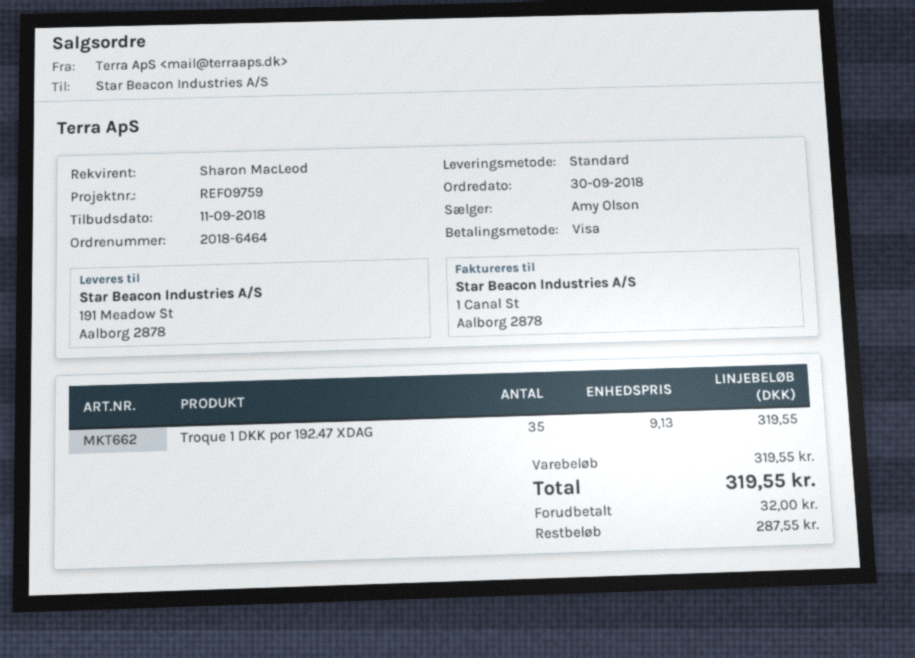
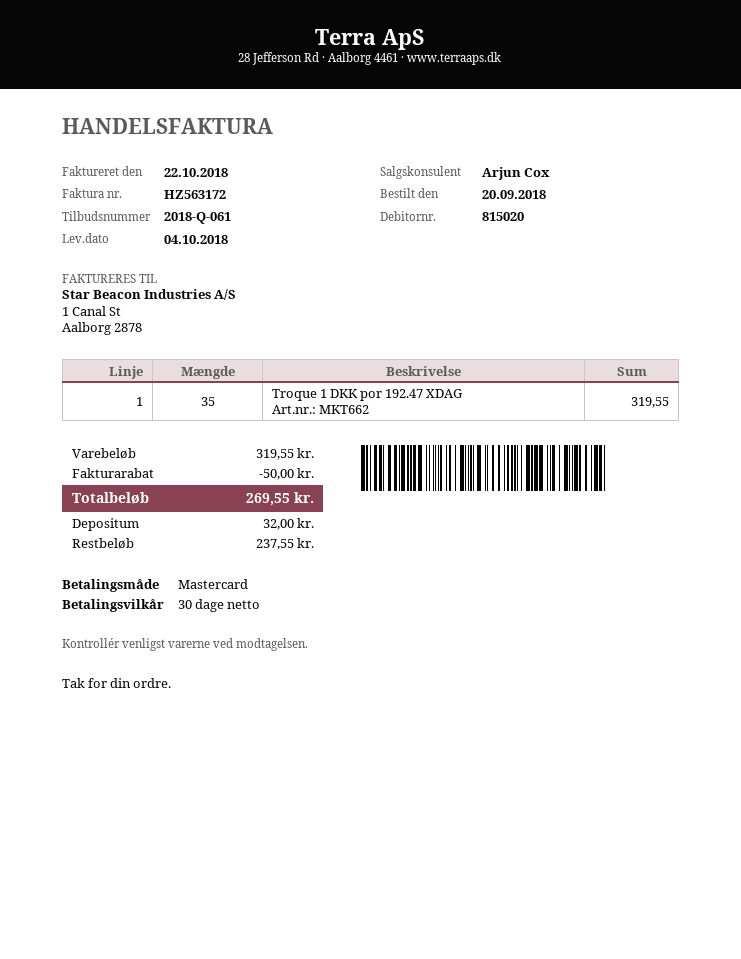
order date: 2018-09-30 -> 2018-09-20
sales rep: Amy Olson -> Arjun Cox
payment method: Visa -> Mastercard
discount: none -> 50.00
total: 319.55 -> 269.55
balance: 287.55 -> 237.55

